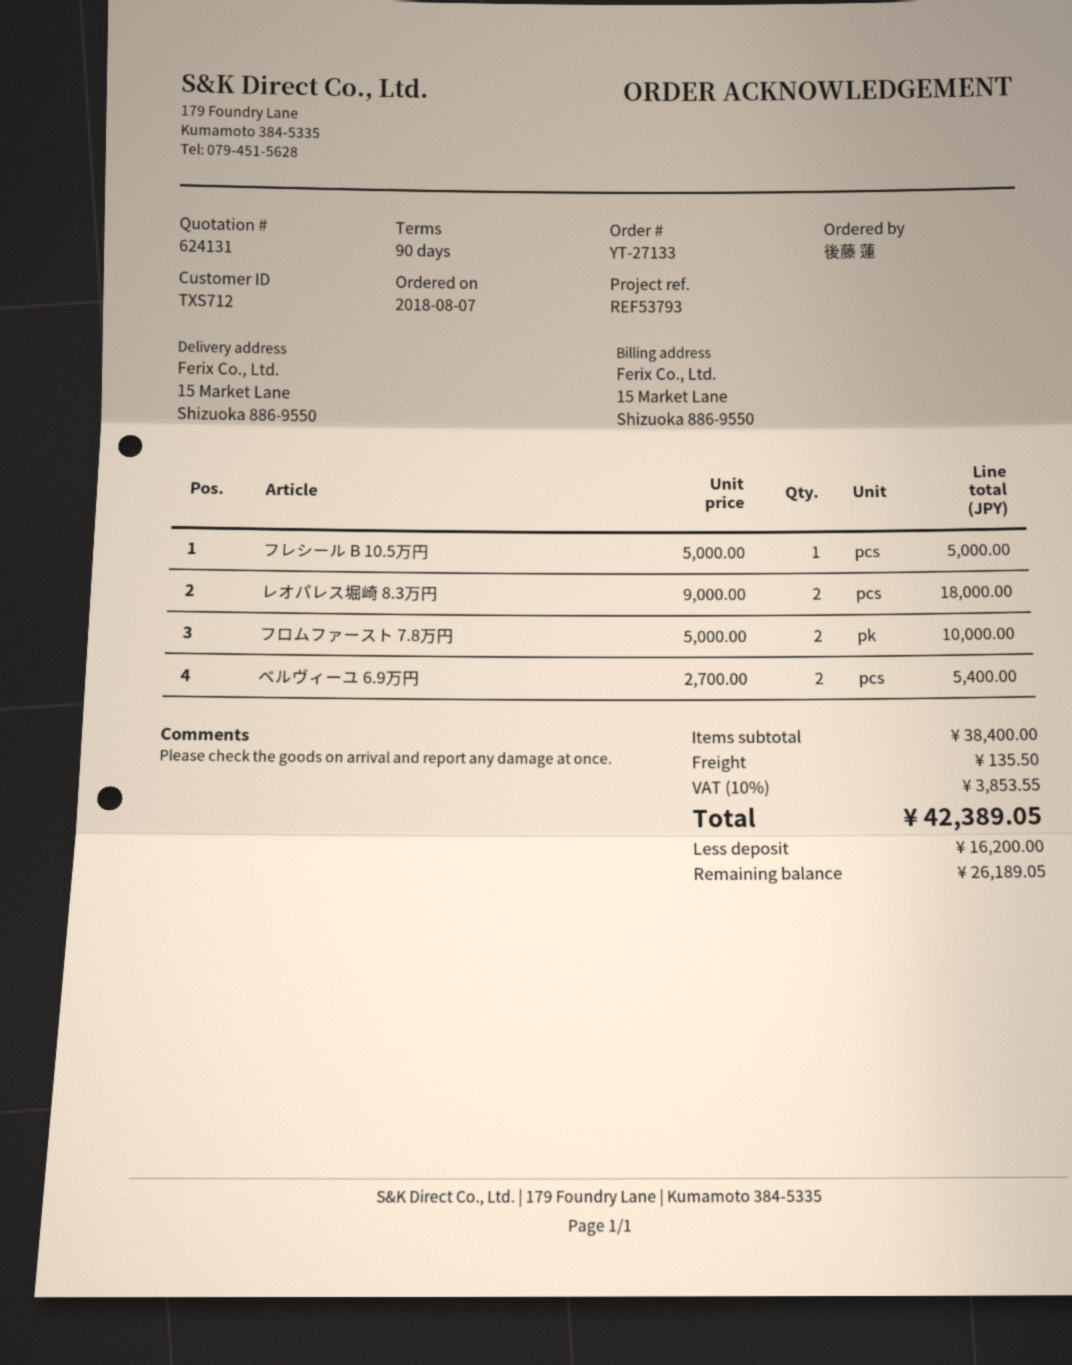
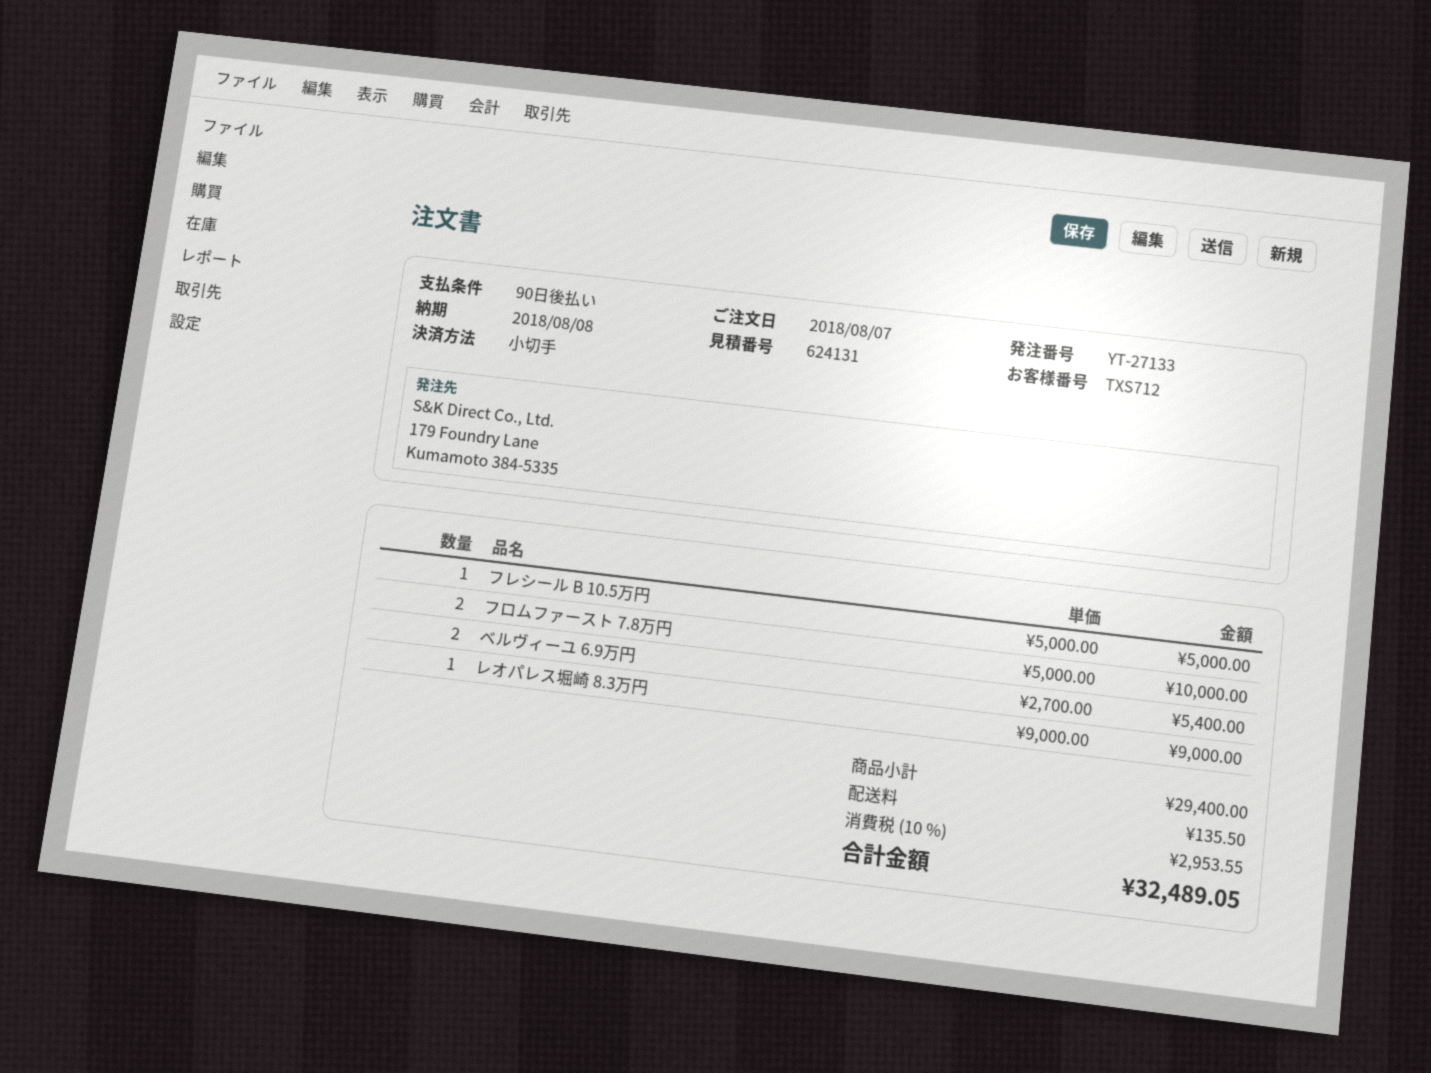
レオパレス堀崎 8.3万円: 2 x 9000.00 = 18000.00 -> 1 x 9000.00 = 9000.00
subtotal: 38400.00 -> 29400.00
tax: 10% = 3853.55 -> 10% = 2953.55
total: 42389.05 -> 32489.05

